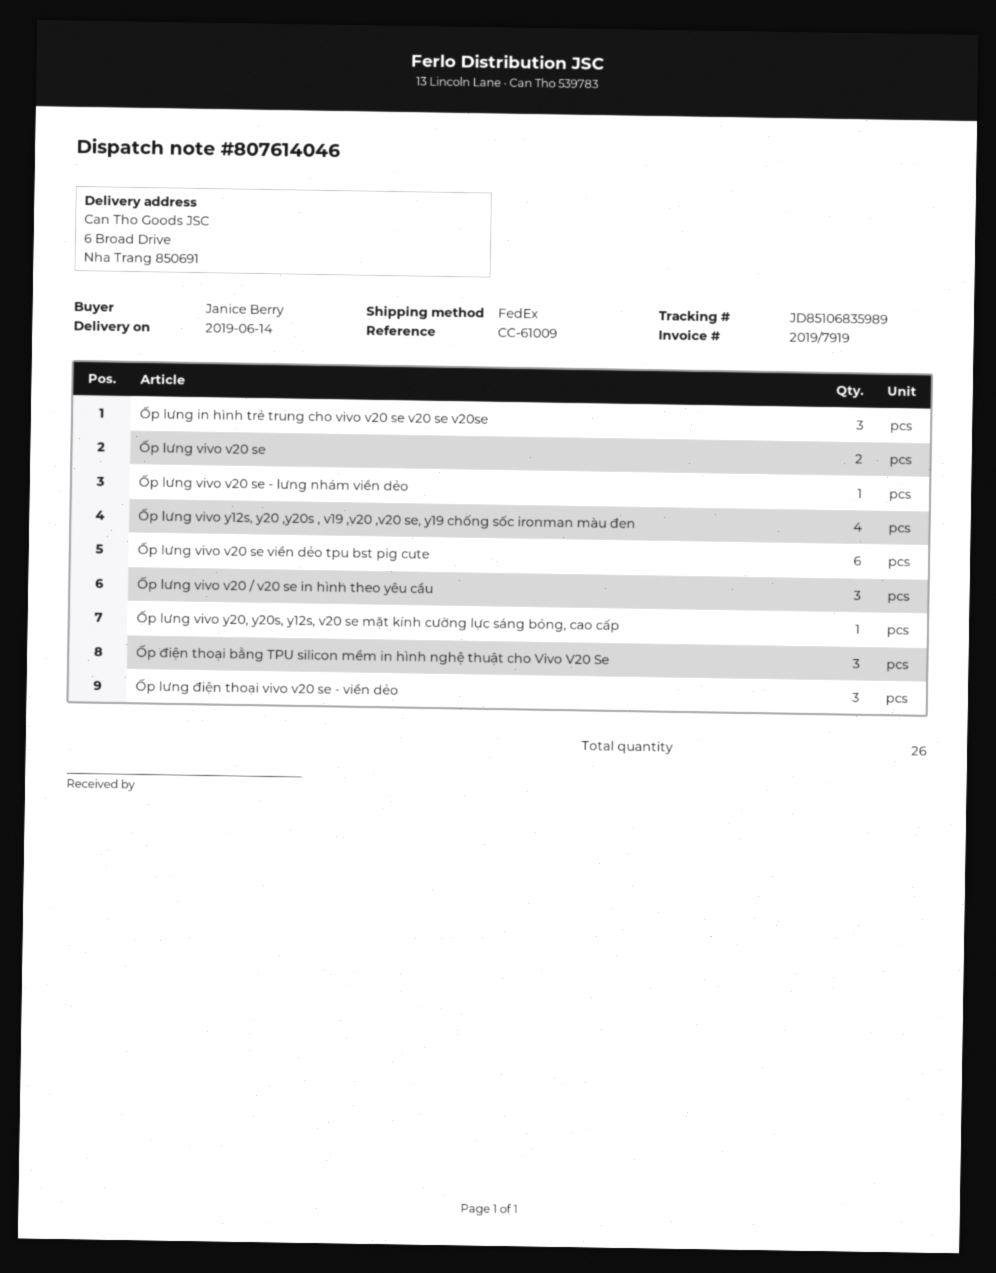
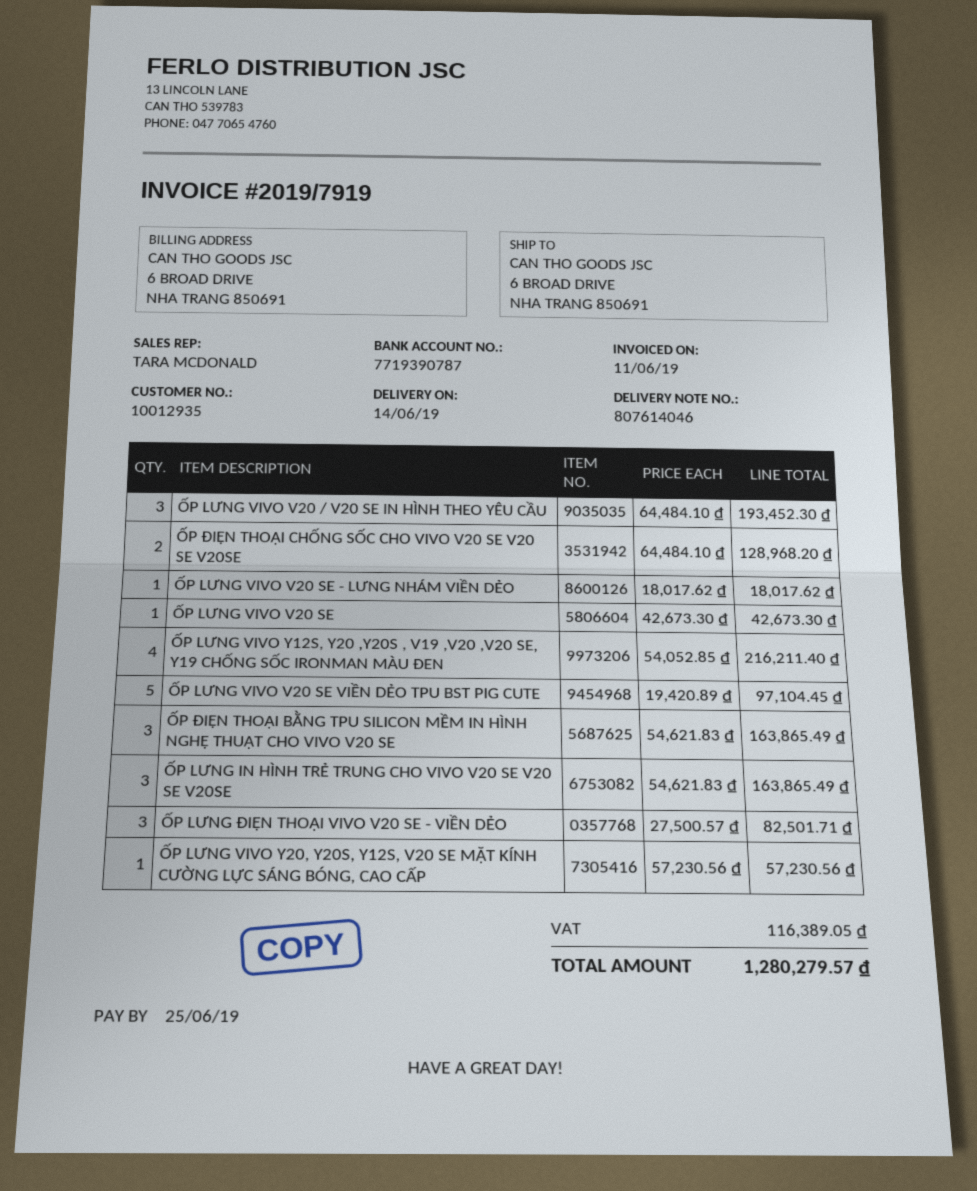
Ốp lưng vivo v20 se: 2 -> 1
Ốp lưng vivo v20 se viền dẻo tpu bst pig cute: 6 -> 5
ỐP ĐIỆN THOẠI CHỐNG SỐC CHO VIVO V20 SE V20 SE V20SE: none -> 2

